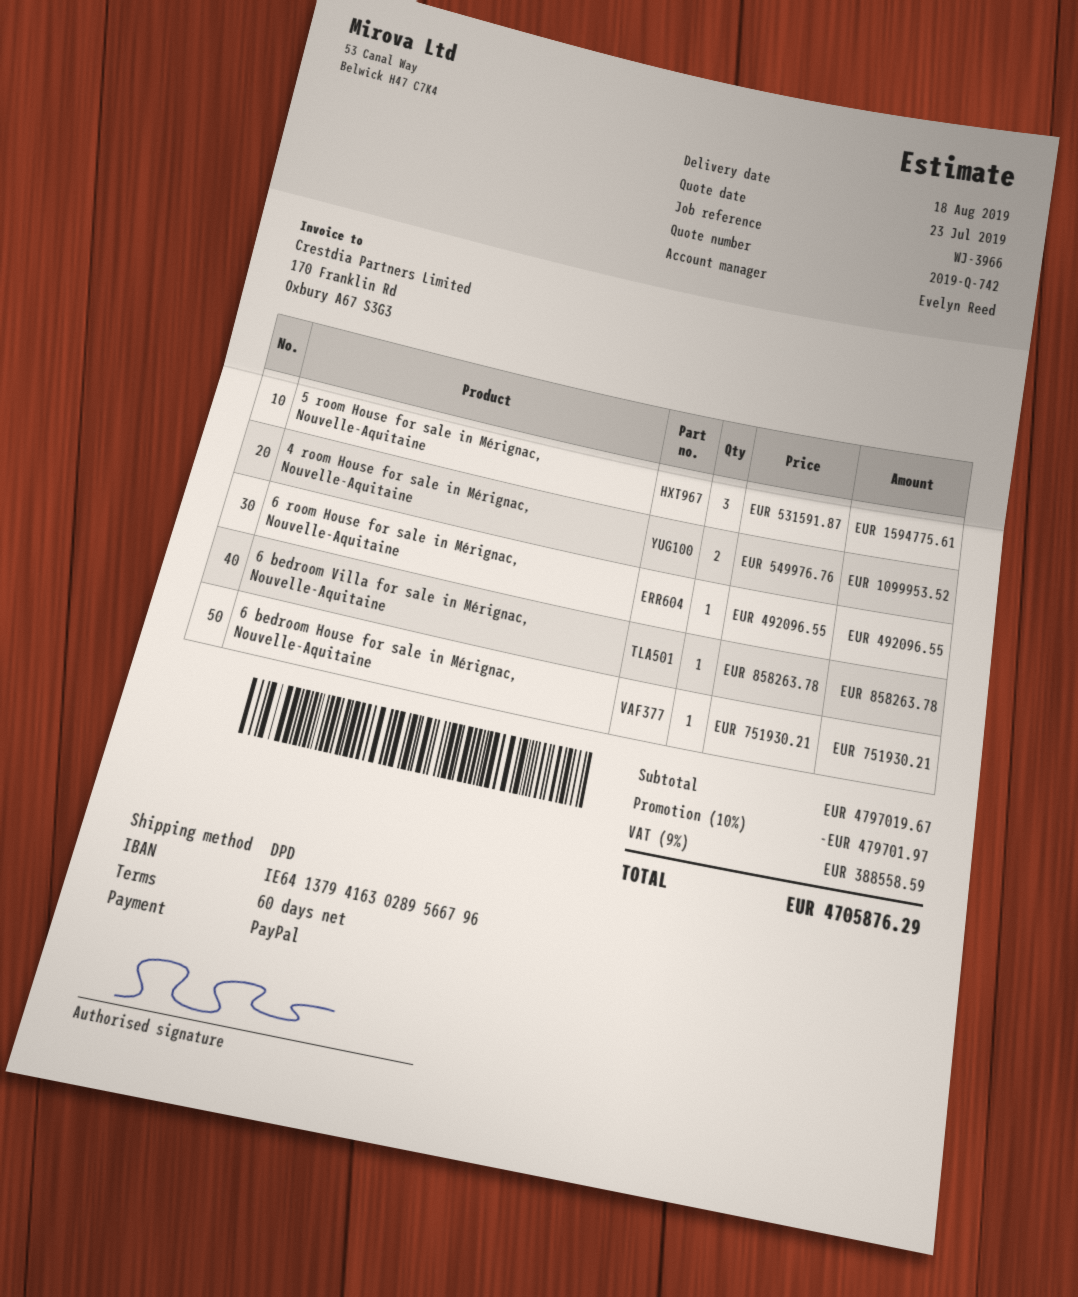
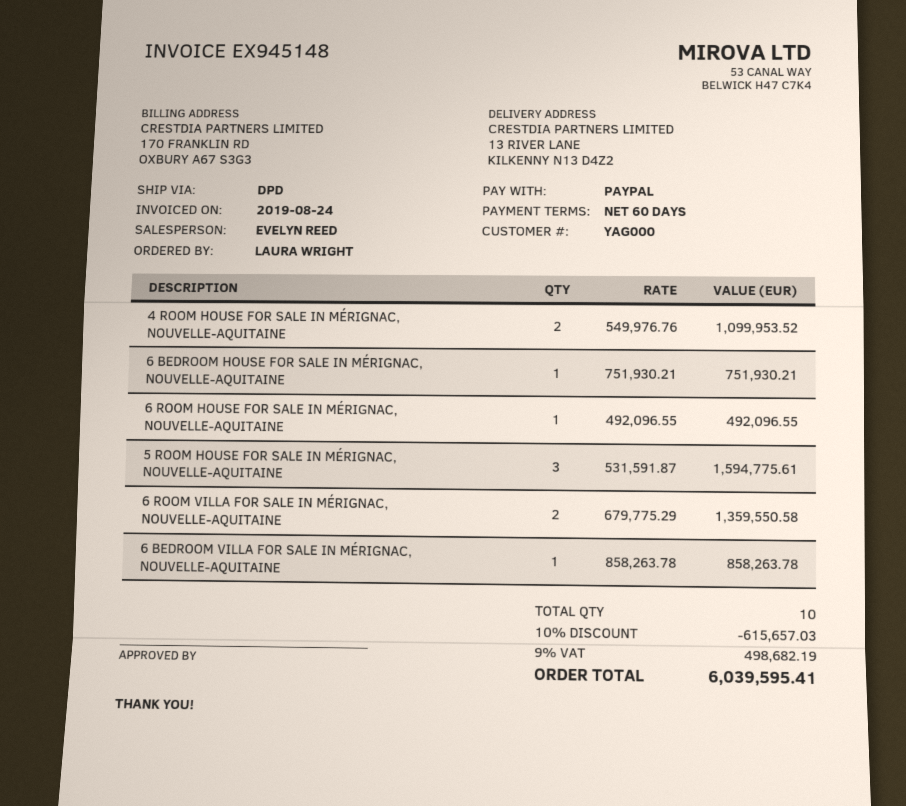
6 ROOM VILLA FOR SALE IN MÉRIGNAC, NOUVELLE-AQUITAINE: none -> 2 x 679775.29 = 1359550.58
discount: 10% = 479701.97 -> 10% = 615657.03
tax: 9% = 388558.59 -> 9% = 498682.19
total: 4705876.29 -> 6039595.41

